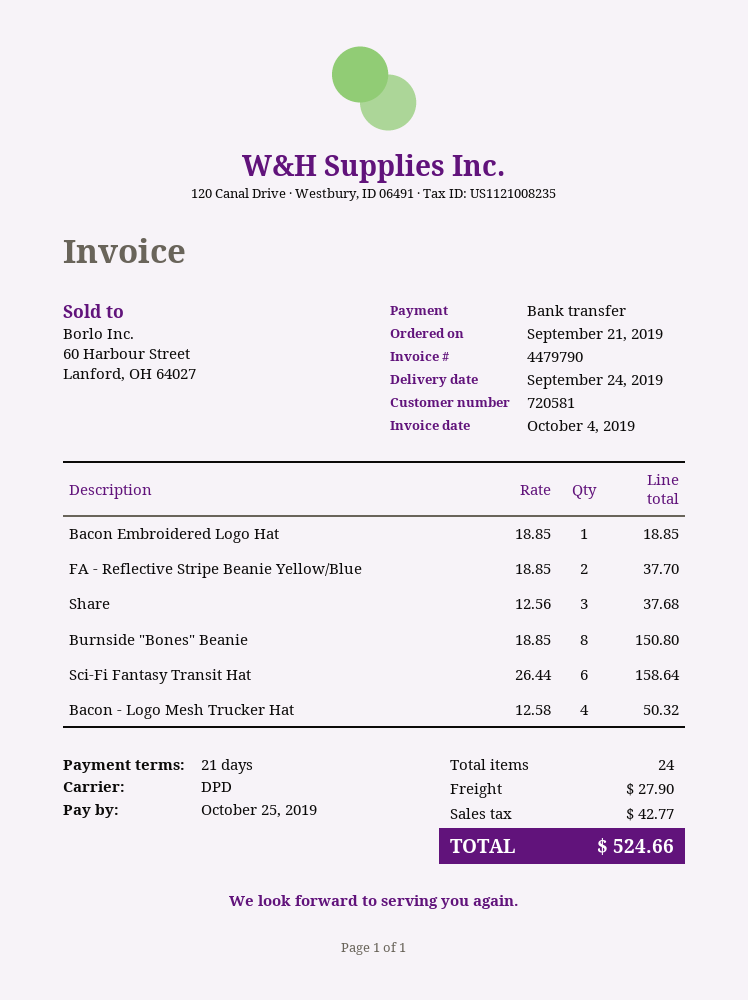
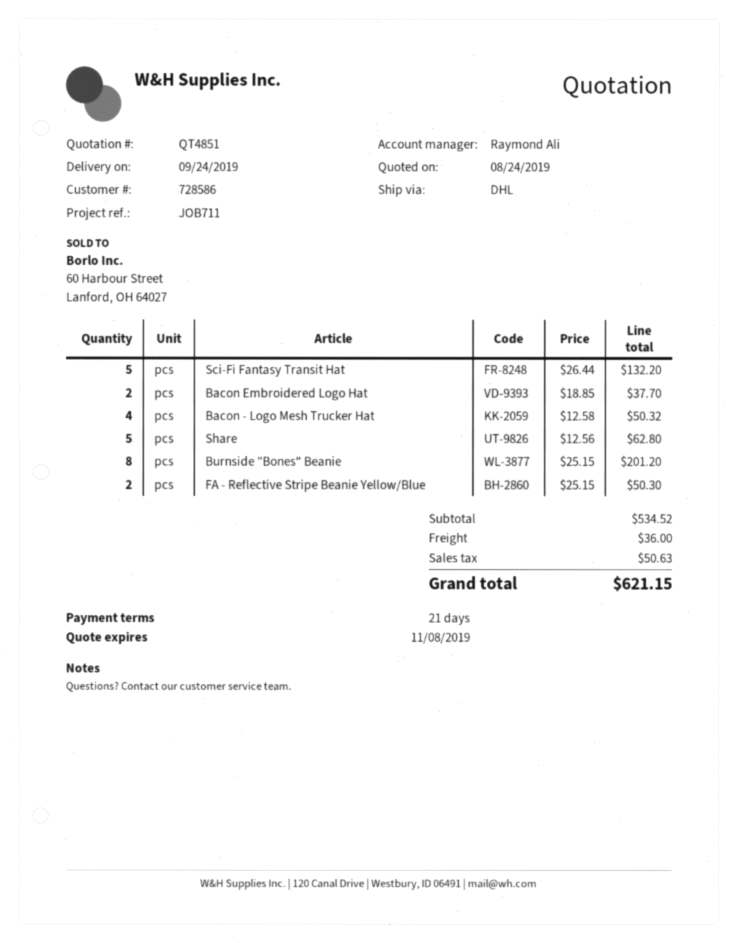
customer number: 720581 -> 728586
shipping method: DPD -> DHL
Bacon Embroidered Logo Hat: 1 x 18.85 = 18.85 -> 2 x 18.85 = 37.70
FA - Reflective Stripe Beanie Yellow/Blue: 2 x 18.85 = 37.70 -> 2 x 25.15 = 50.30
Share: 3 x 12.56 = 37.68 -> 5 x 12.56 = 62.80
Burnside "Bones" Beanie: 8 x 18.85 = 150.80 -> 8 x 25.15 = 201.20
Sci-Fi Fantasy Transit Hat: 6 x 26.44 = 158.64 -> 5 x 26.44 = 132.20
shipping: 27.90 -> 36.00
tax: 42.77 -> 50.63
total: 524.66 -> 621.15

